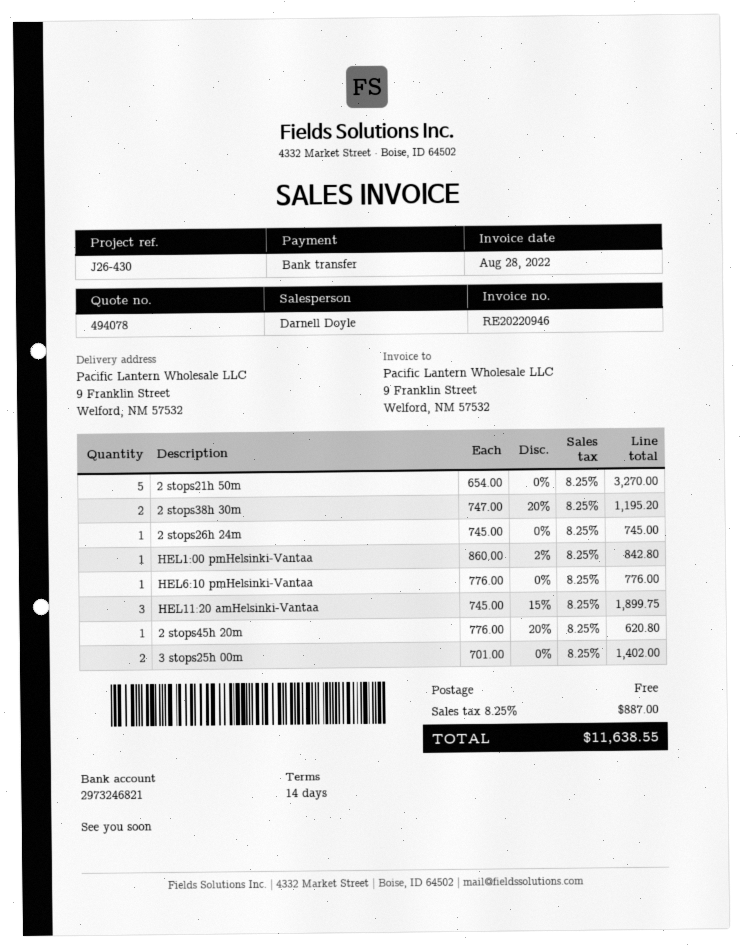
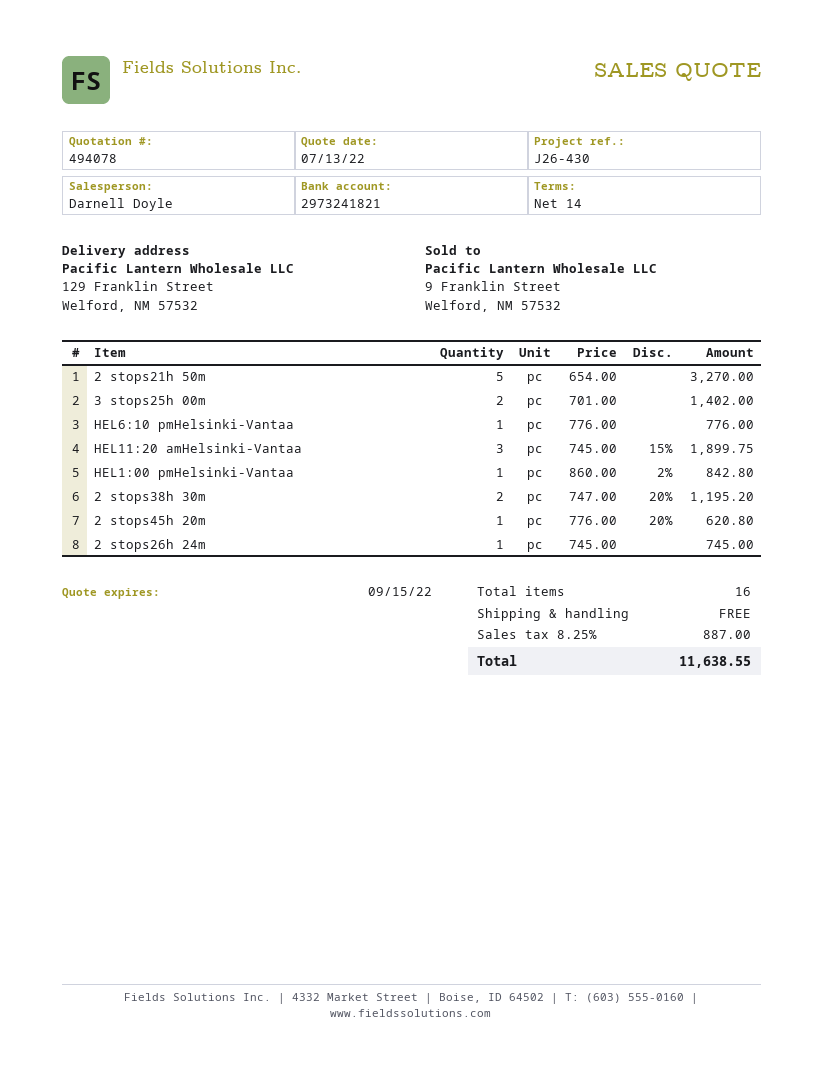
bank account: 2973246821 -> 2973241821
ship to: 9 Franklin Street, Welford, NM 57532 -> 129 Franklin Street, Welford, NM 57532

